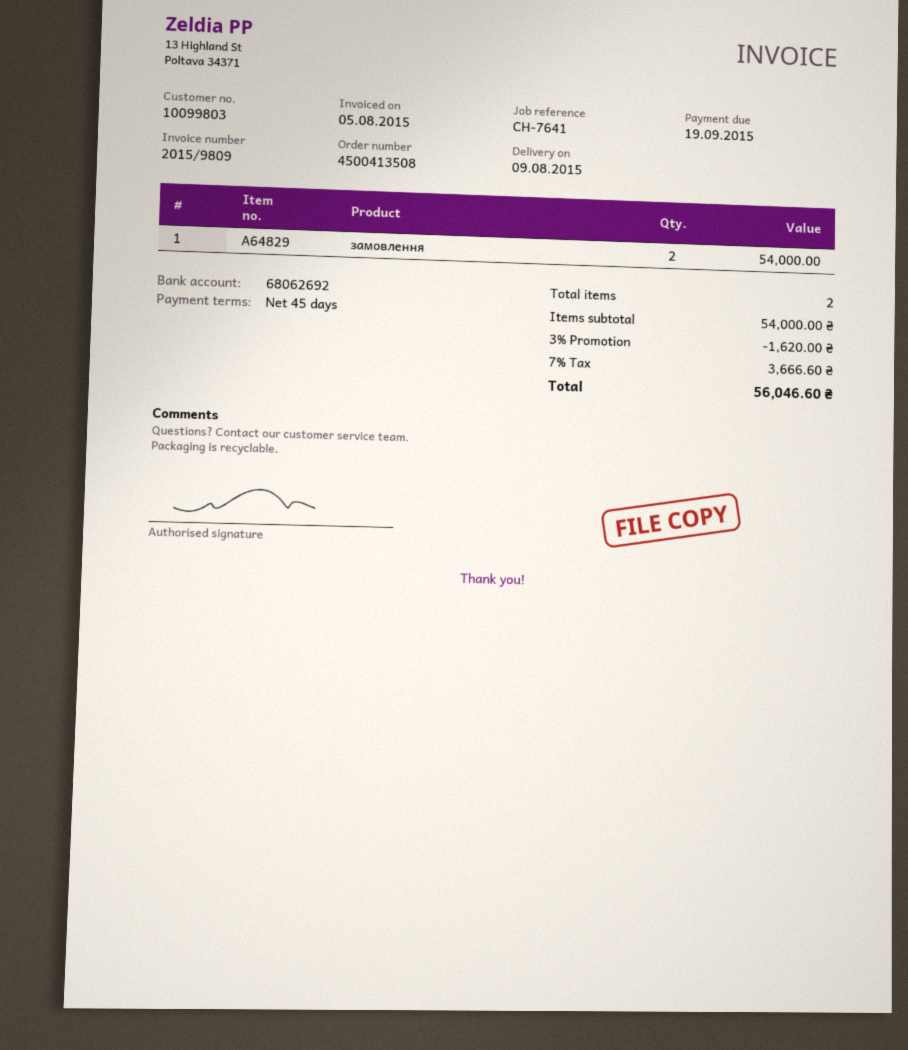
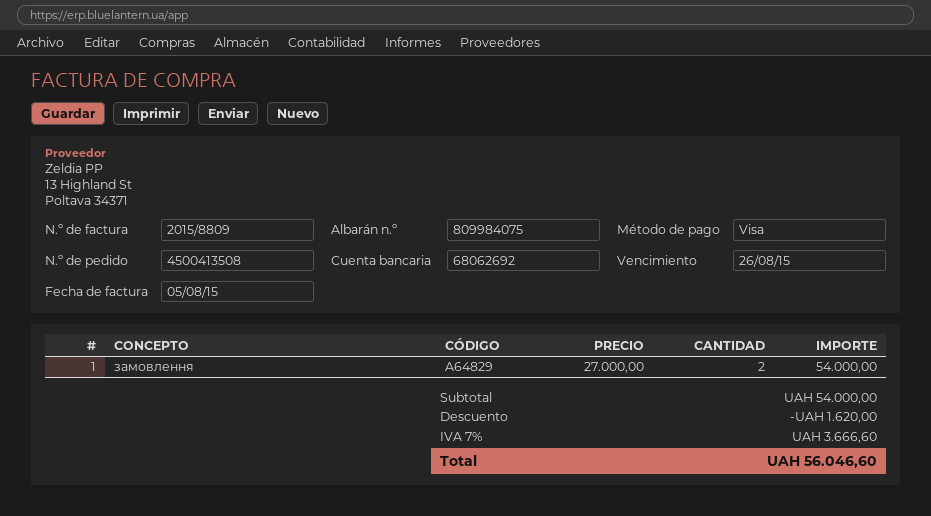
invoice number: 2015/9809 -> 2015/8809
due date: 2015-09-19 -> 2015-08-26

